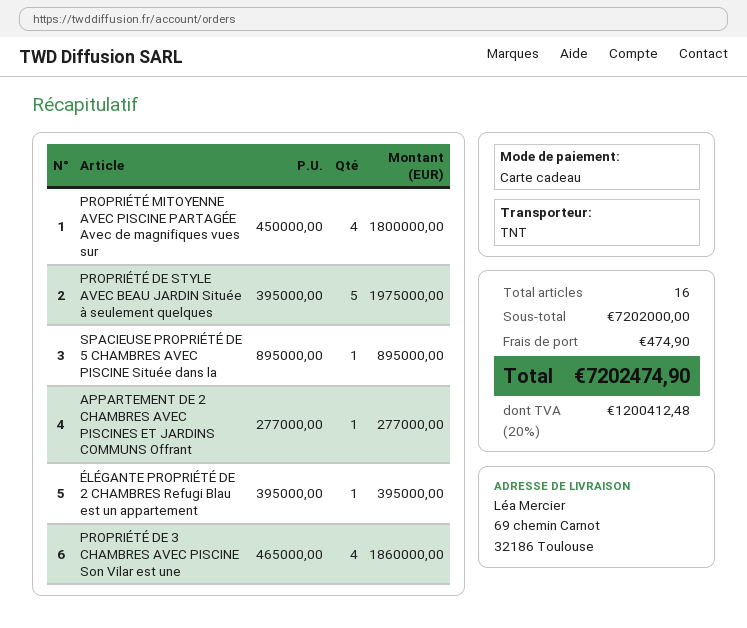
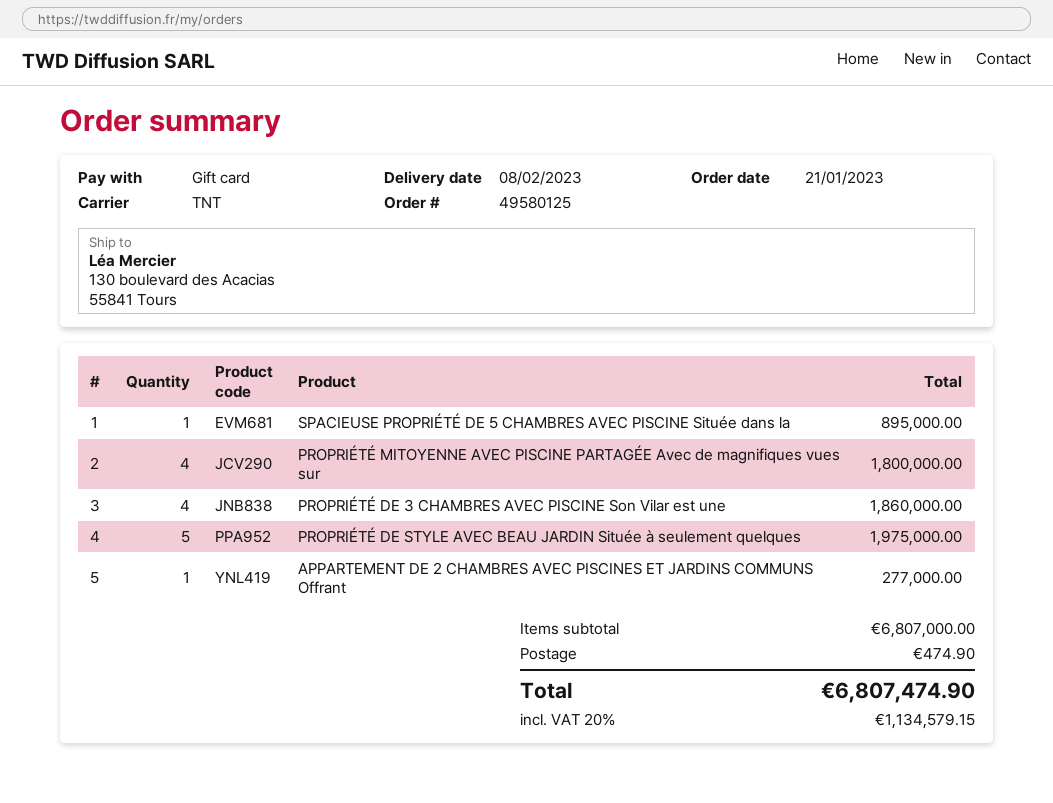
ship to: 69 chemin Carnot, 32186 Toulouse -> 130 boulevard des Acacias, 55841 Tours
ÉLÉGANTE PROPRIÉTÉ DE 2 CHAMBRES Refugi Blau est un appartement: 1 for 395000.00 -> none
subtotal: 7202000.00 -> 6807000.00
tax: 20% = 1200412.48 -> 20% = 1134579.15
total: 7202474.90 -> 6807474.90

